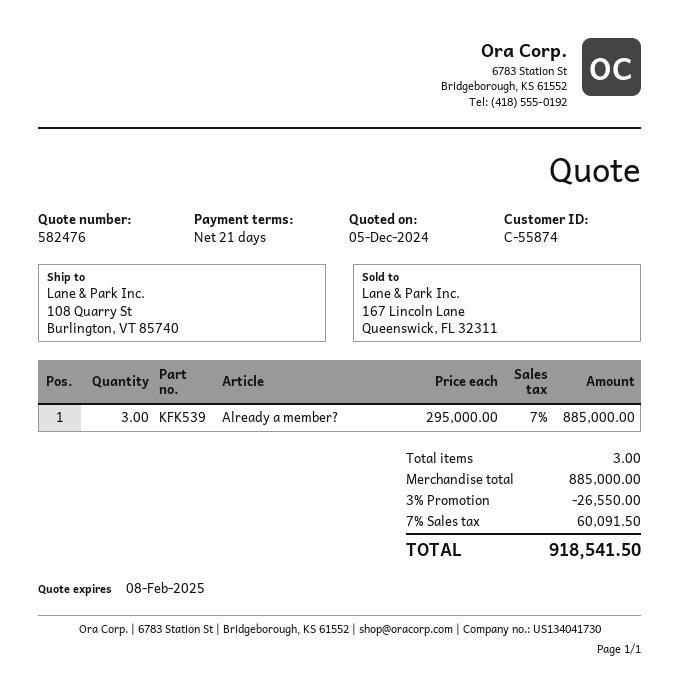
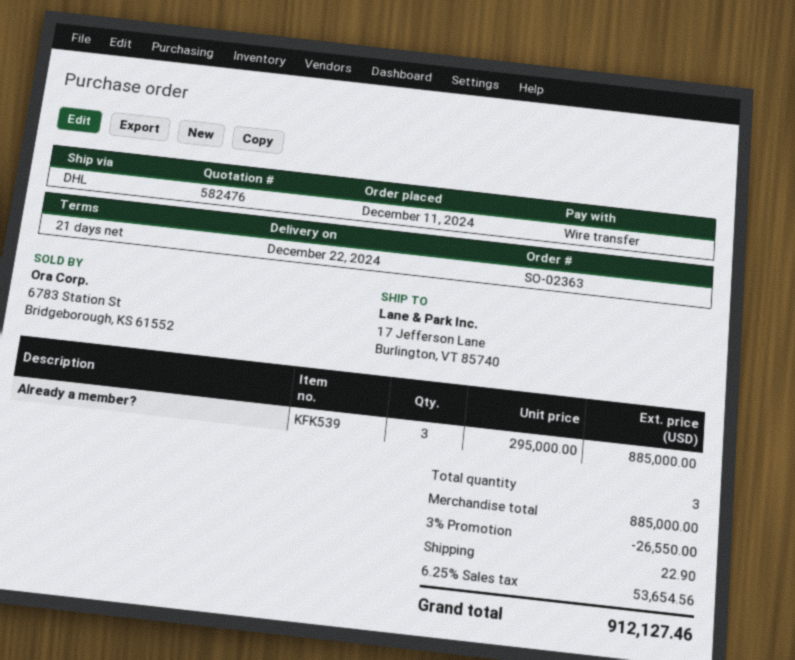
ship to: 108 Quarry St, Burlington, VT 85740 -> 17 Jefferson Lane, Burlington, VT 85740
shipping: none -> 22.90
tax: 7% = 60091.50 -> 6.25% = 53654.56
total: 918541.50 -> 912127.46

